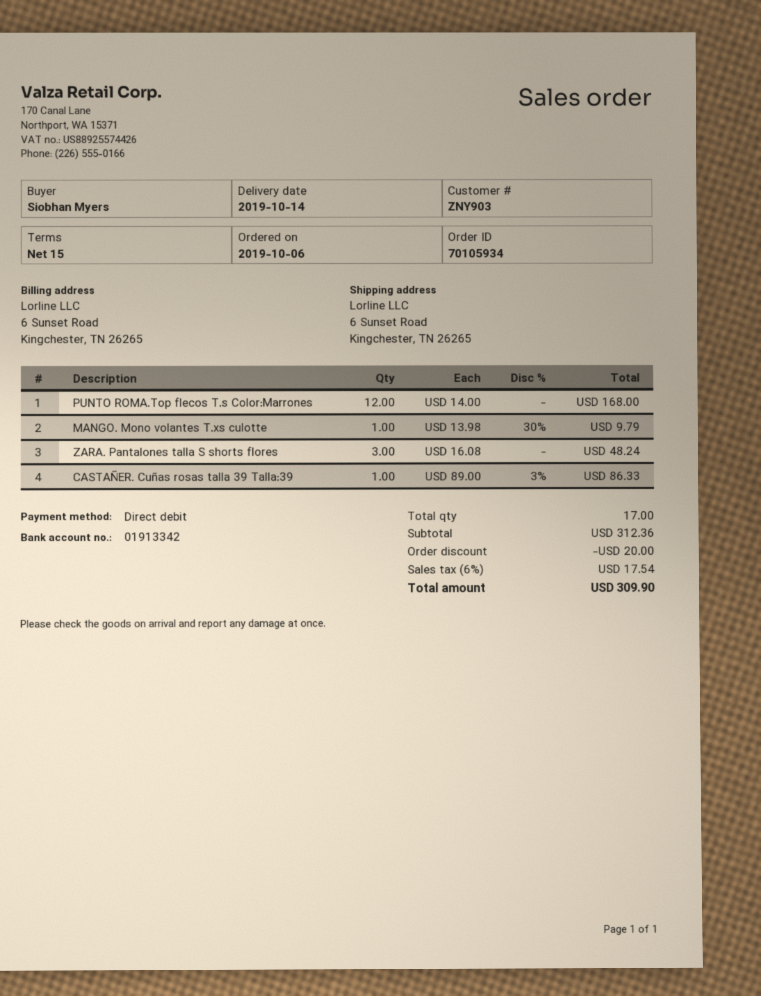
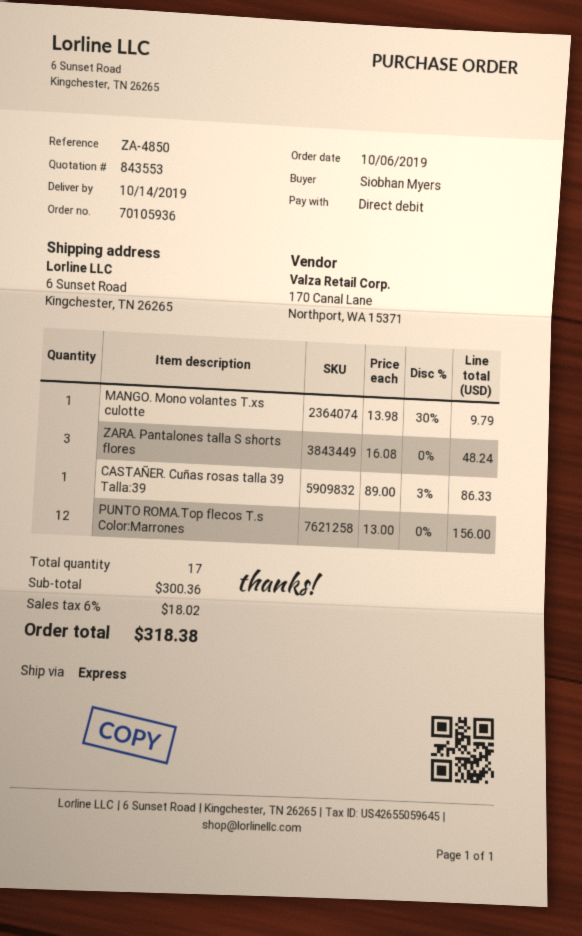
order number: 70105934 -> 70105936
PUNTO ROMA.Top flecos T.s Color:Marrones: 12 x 14.00 = 168.00 -> 12 x 13.00 = 156.00
subtotal: 312.36 -> 300.36
discount: 20.00 -> none
tax: 6% = 17.54 -> 6% = 18.02
total: 309.90 -> 318.38

